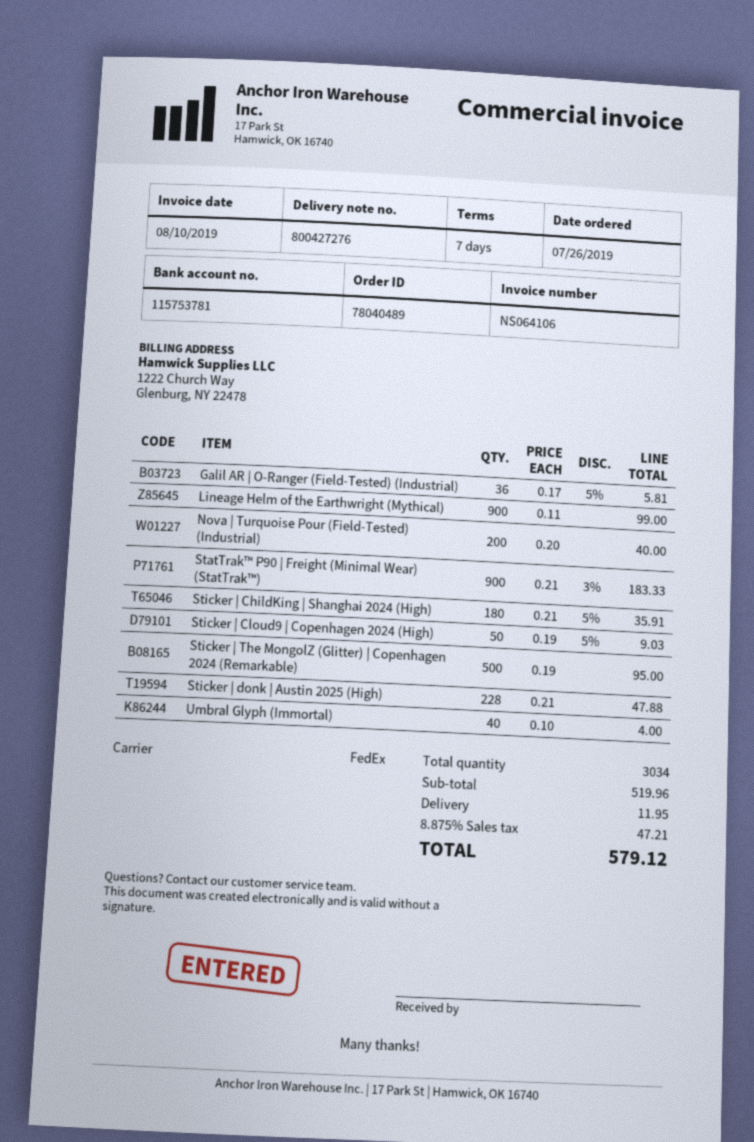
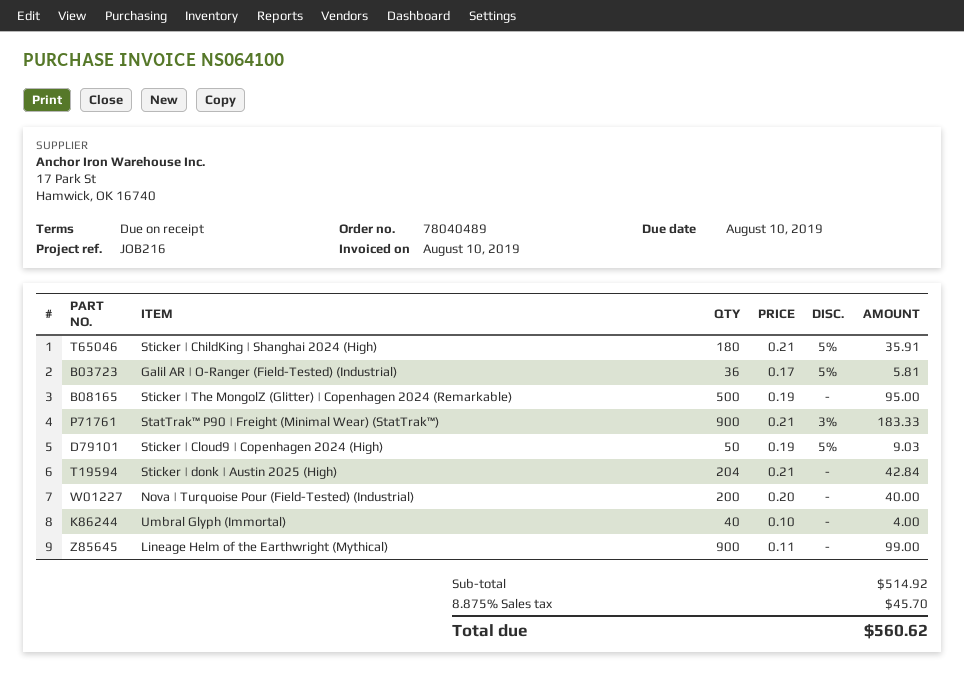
invoice number: NS064106 -> NS064100
payment terms: 7 days -> on receipt
Sticker | donk | Austin 2025 (High): 228 x 0.21 = 47.88 -> 204 x 0.21 = 42.84
subtotal: 519.96 -> 514.92
shipping: 11.95 -> none
tax: 8.875% = 47.21 -> 8.875% = 45.70
total: 579.12 -> 560.62

